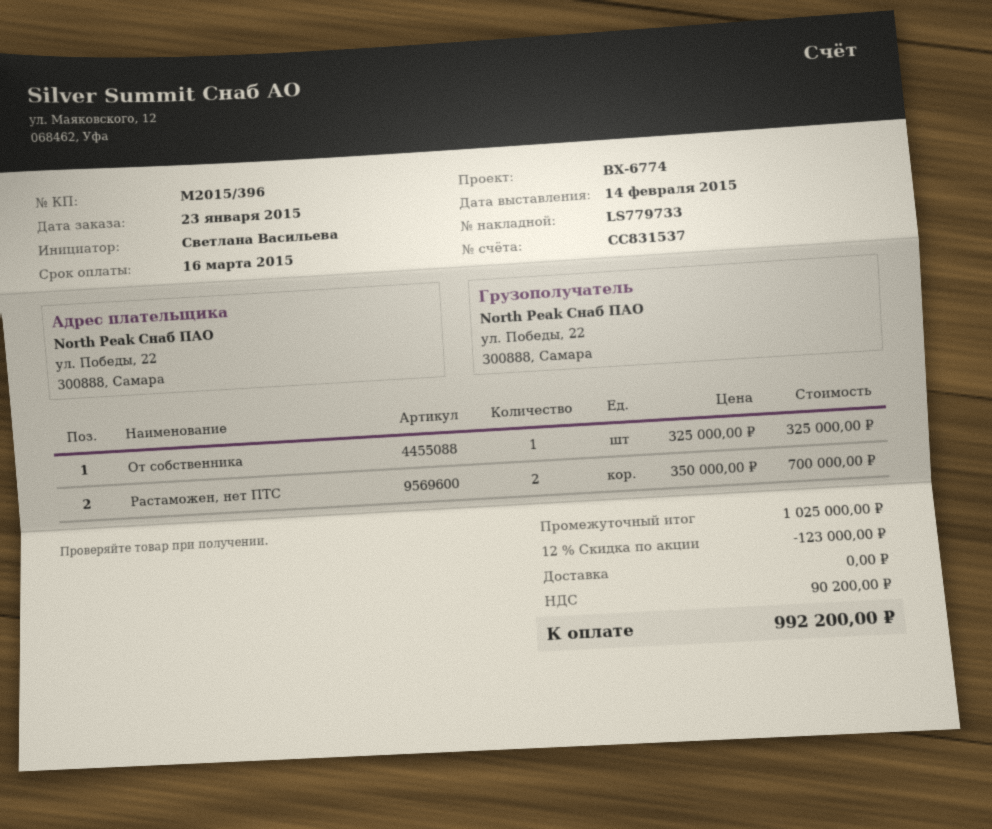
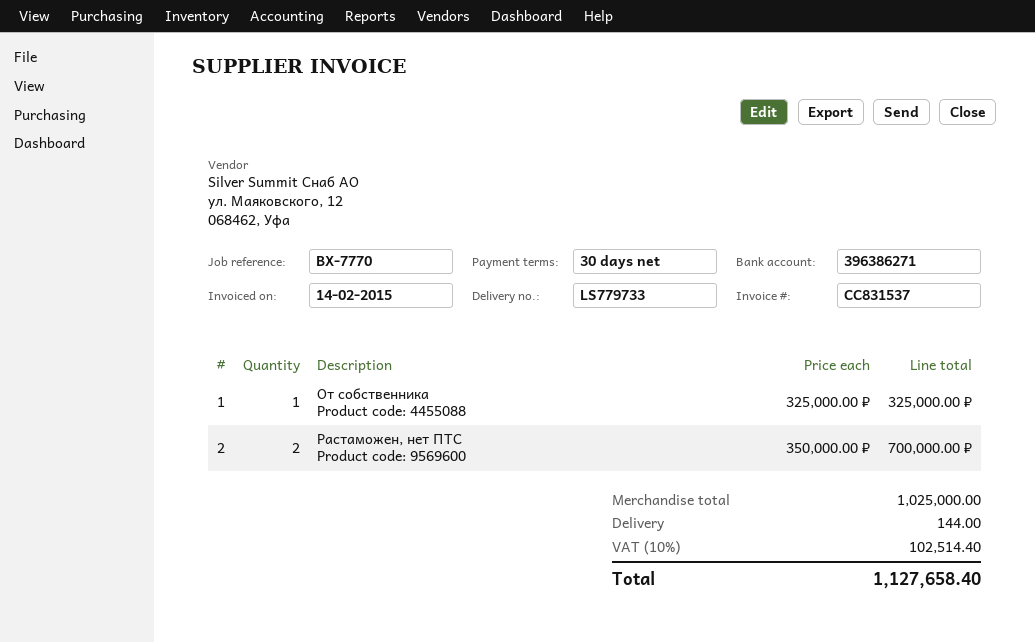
reference: BX-6774 -> BX-7770
discount: 12% = 123000.00 -> none
shipping: 0.00 -> 144.00
tax: 90200.00 -> 102514.40
total: 992200.00 -> 1127658.40

